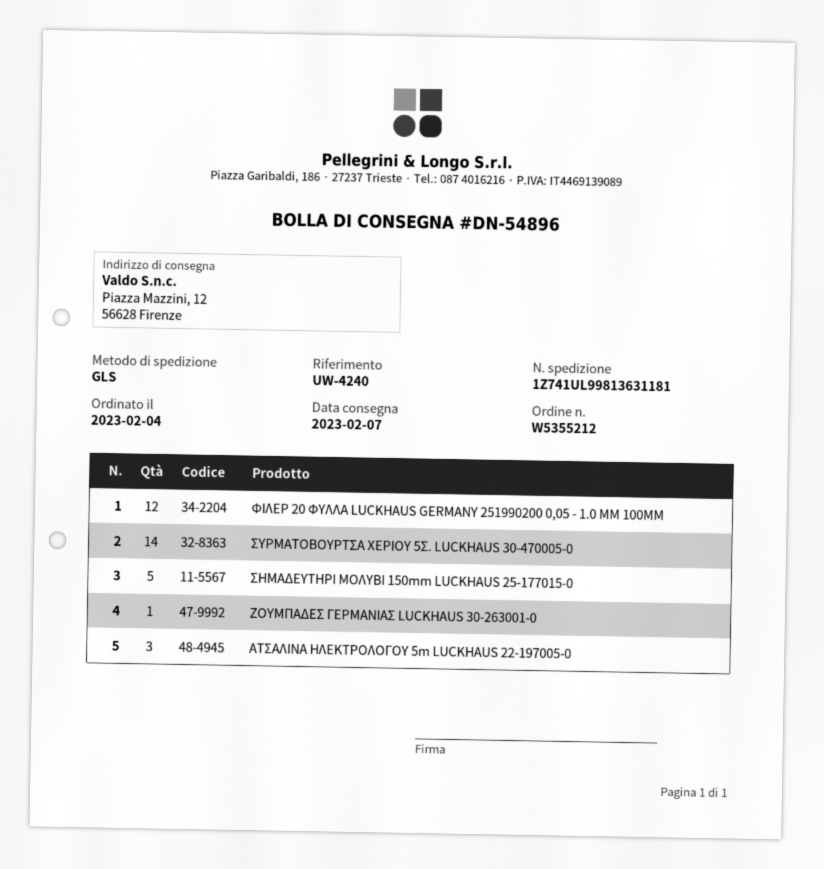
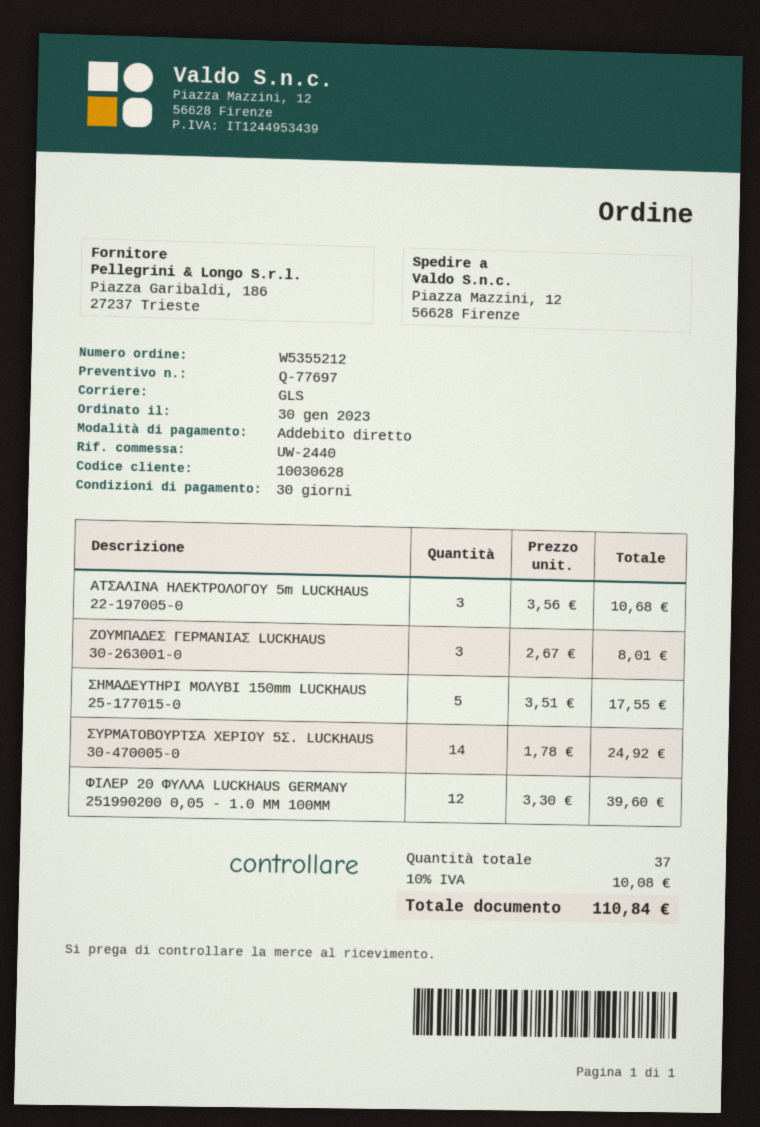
order date: 2023-02-04 -> 2023-01-30
reference: UW-4240 -> UW-2440
ΖΟΥΜΠΑΔΕΣ ΓΕΡΜΑΝΙΑΣ LUCKHAUS 30-263001-0: 1 -> 3

